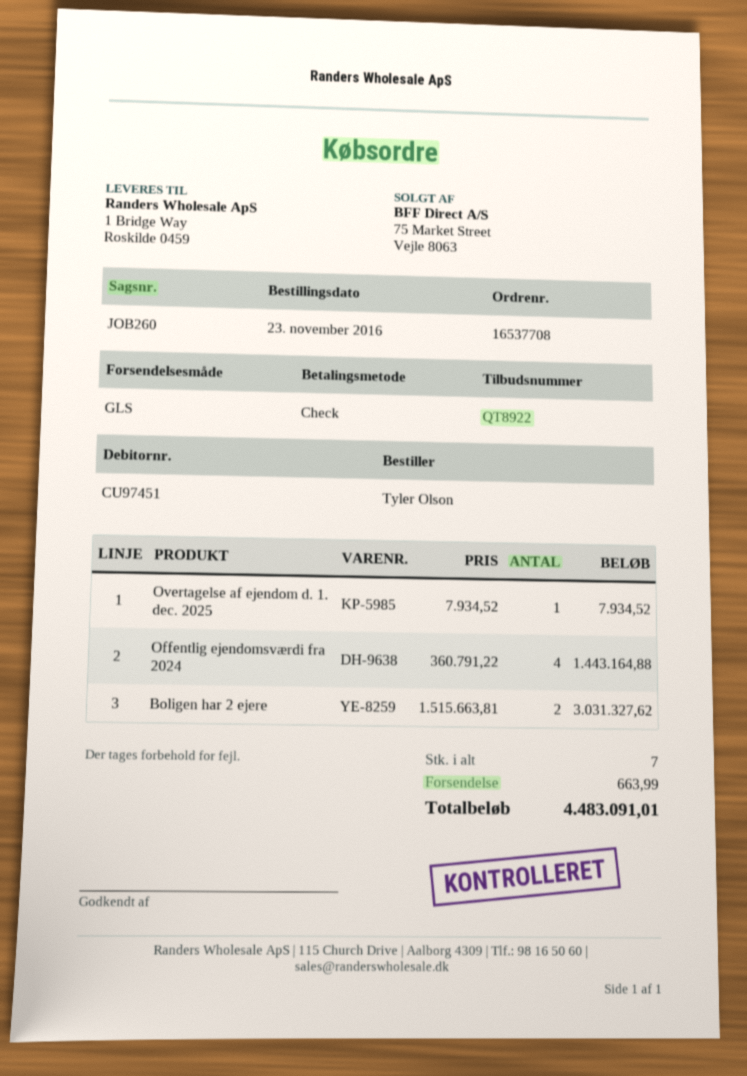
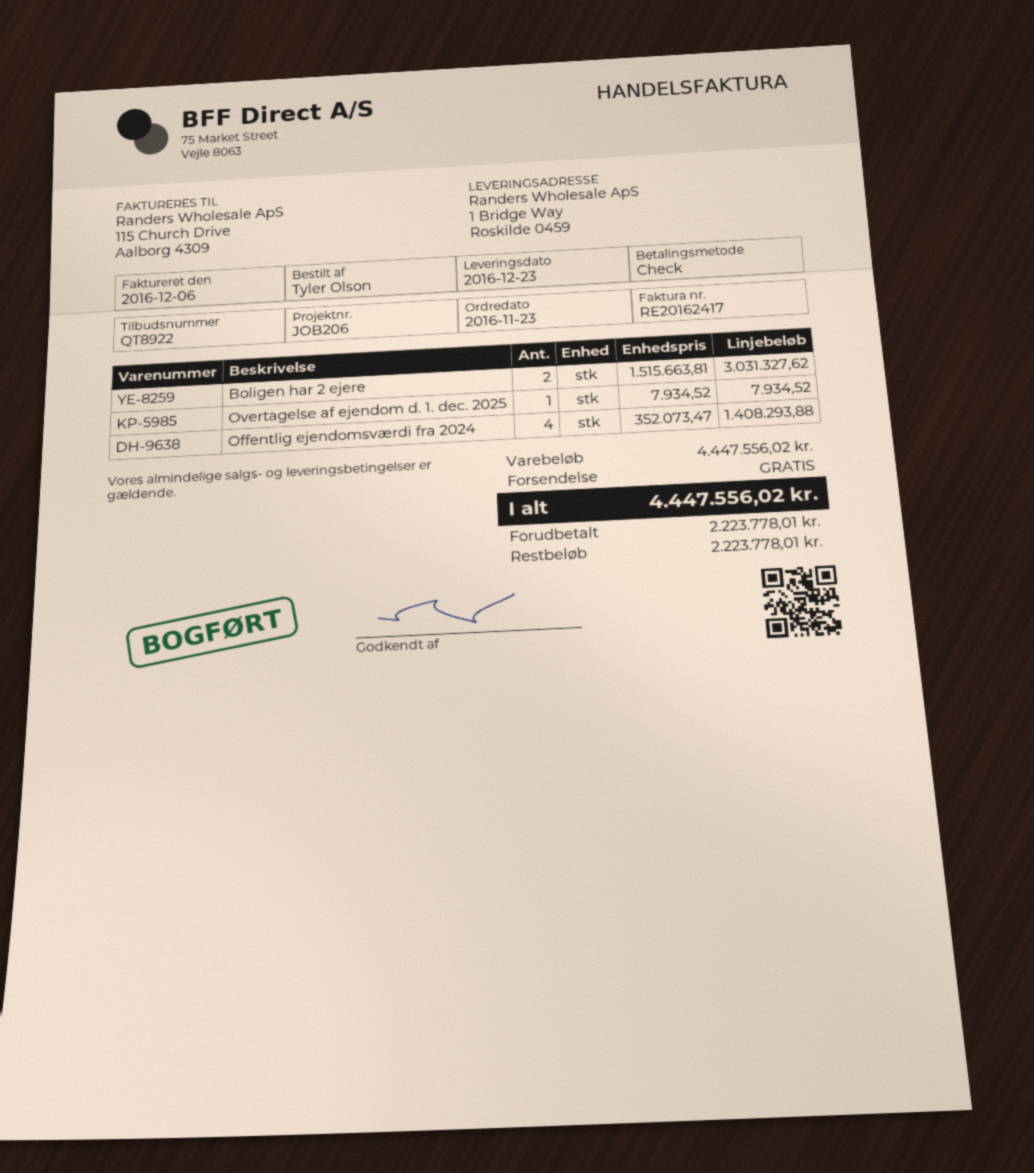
reference: JOB260 -> JOB206
Offentlig ejendomsværdi fra 2024: 4 x 360791.22 = 1443164.88 -> 4 x 352073.47 = 1408293.88
shipping: 663.99 -> 0.00
total: 4483091.01 -> 4447556.02

